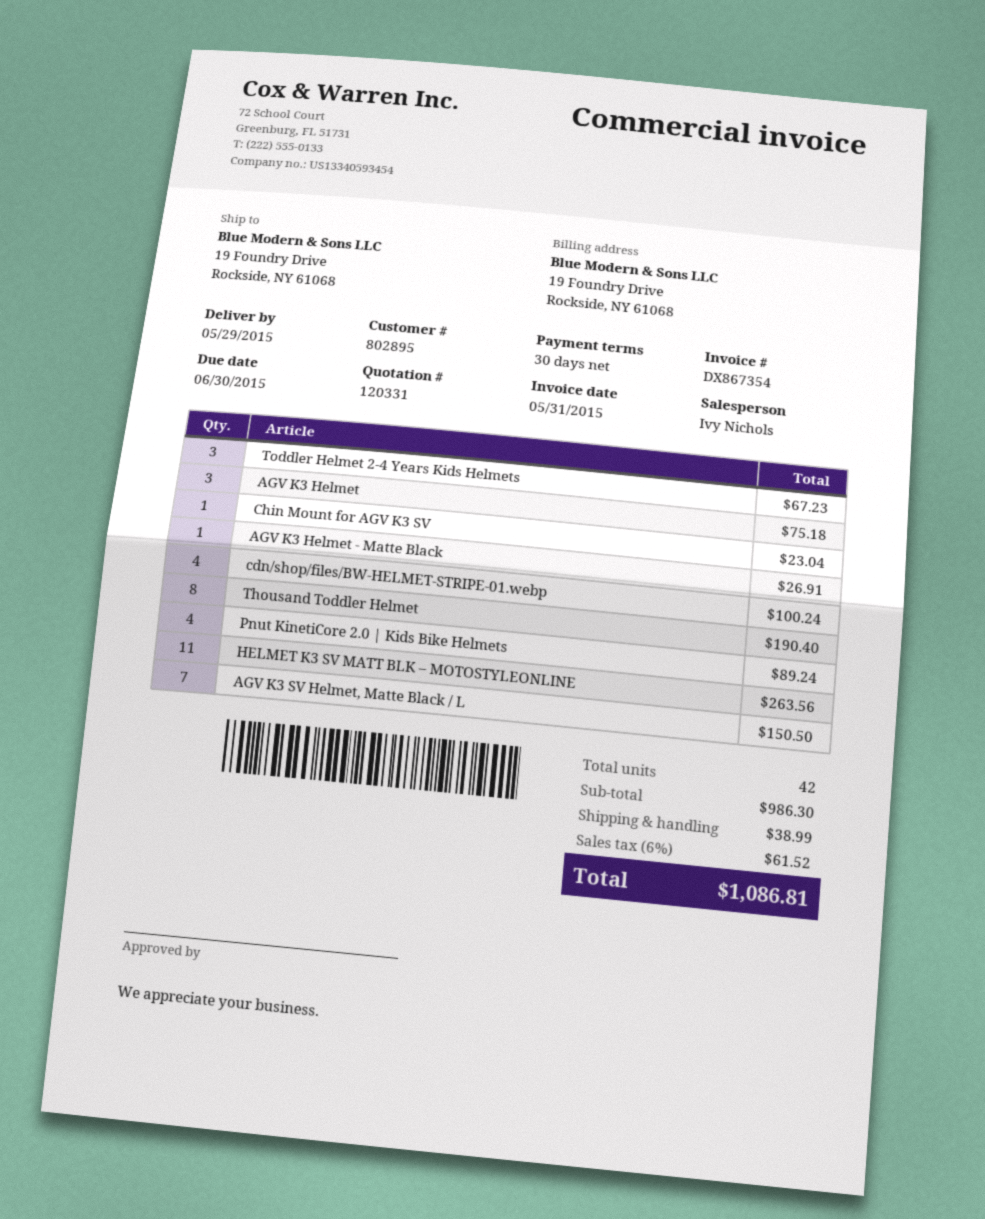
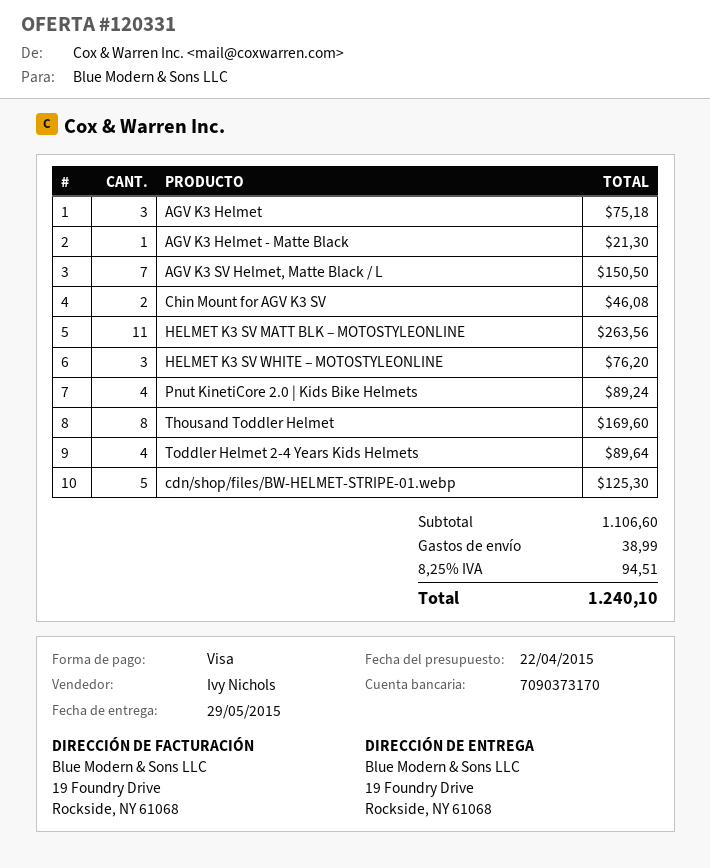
Toddler Helmet 2-4 Years Kids Helmets: 3 for 67.23 -> 4 for 89.64
Chin Mount for AGV K3 SV: 1 for 23.04 -> 2 for 46.08
AGV K3 Helmet - Matte Black: 1 for 26.91 -> 1 for 21.30
cdn/shop/files/BW-HELMET-STRIPE-01.webp: 4 for 100.24 -> 5 for 125.30
Thousand Toddler Helmet: 8 for 190.40 -> 8 for 169.60
HELMET K3 SV WHITE – MOTOSTYLEONLINE: none -> 3 for 76.20
subtotal: 986.30 -> 1106.60
tax: 6% = 61.52 -> 8.25% = 94.51
total: 1086.81 -> 1240.10

